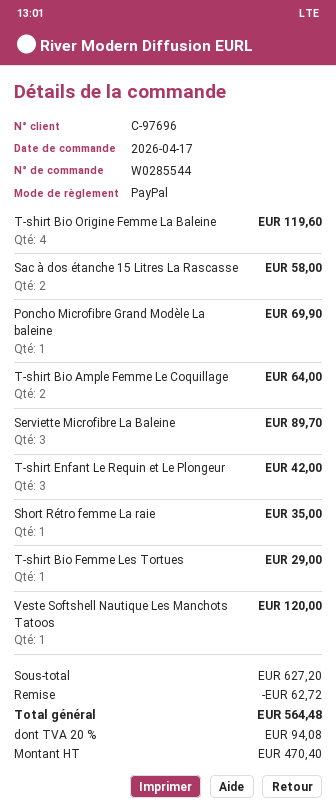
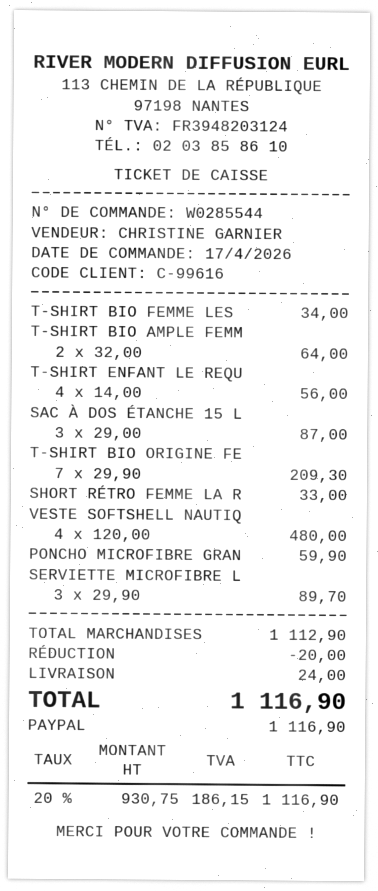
customer number: C-97696 -> C-99616
T-shirt Bio Origine Femme La Baleine: 4 for 119.60 -> 7 for 209.30
Sac à dos étanche 15 Litres La Rascasse: 2 for 58.00 -> 3 for 87.00
Poncho Microfibre Grand Modèle La baleine: 1 for 69.90 -> 1 for 59.90
T-shirt Enfant Le Requin et Le Plongeur: 3 for 42.00 -> 4 for 56.00
Short Rétro femme La raie: 1 for 35.00 -> 1 for 33.00
T-shirt Bio Femme Les Tortues: 1 for 29.00 -> 1 for 34.00
Veste Softshell Nautique Les Manchots Tatoos: 1 for 120.00 -> 4 for 480.00
subtotal: 627.20 -> 1112.90
discount: 62.72 -> 20.00
shipping: none -> 24.00
net: 470.40 -> 930.75
tax: 20% = 94.08 -> 20% = 186.15
total: 564.48 -> 1116.90

